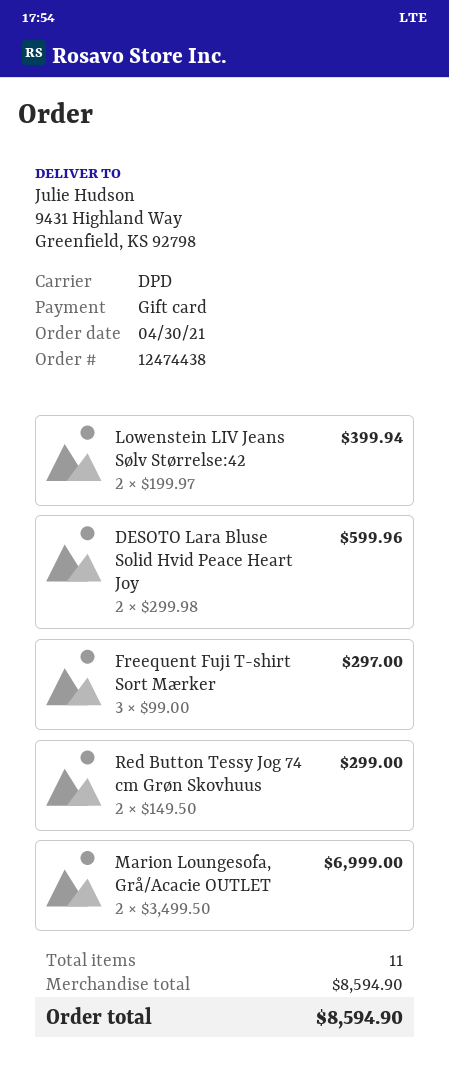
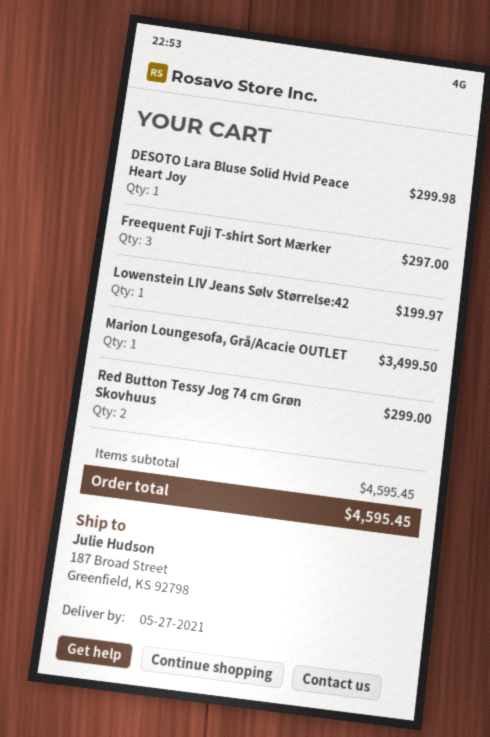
ship to: 9431 Highland Way, Greenfield, KS 92798 -> 187 Broad Street, Greenfield, KS 92798
Lowenstein LIV Jeans Sølv Størrelse:42: 2 for 399.94 -> 1 for 199.97
DESOTO Lara Bluse Solid Hvid Peace Heart Joy: 2 for 599.96 -> 1 for 299.98
Marion Loungesofa, Grå/Acacie OUTLET: 2 for 6999.00 -> 1 for 3499.50
subtotal: 8594.90 -> 4595.45
total: 8594.90 -> 4595.45

